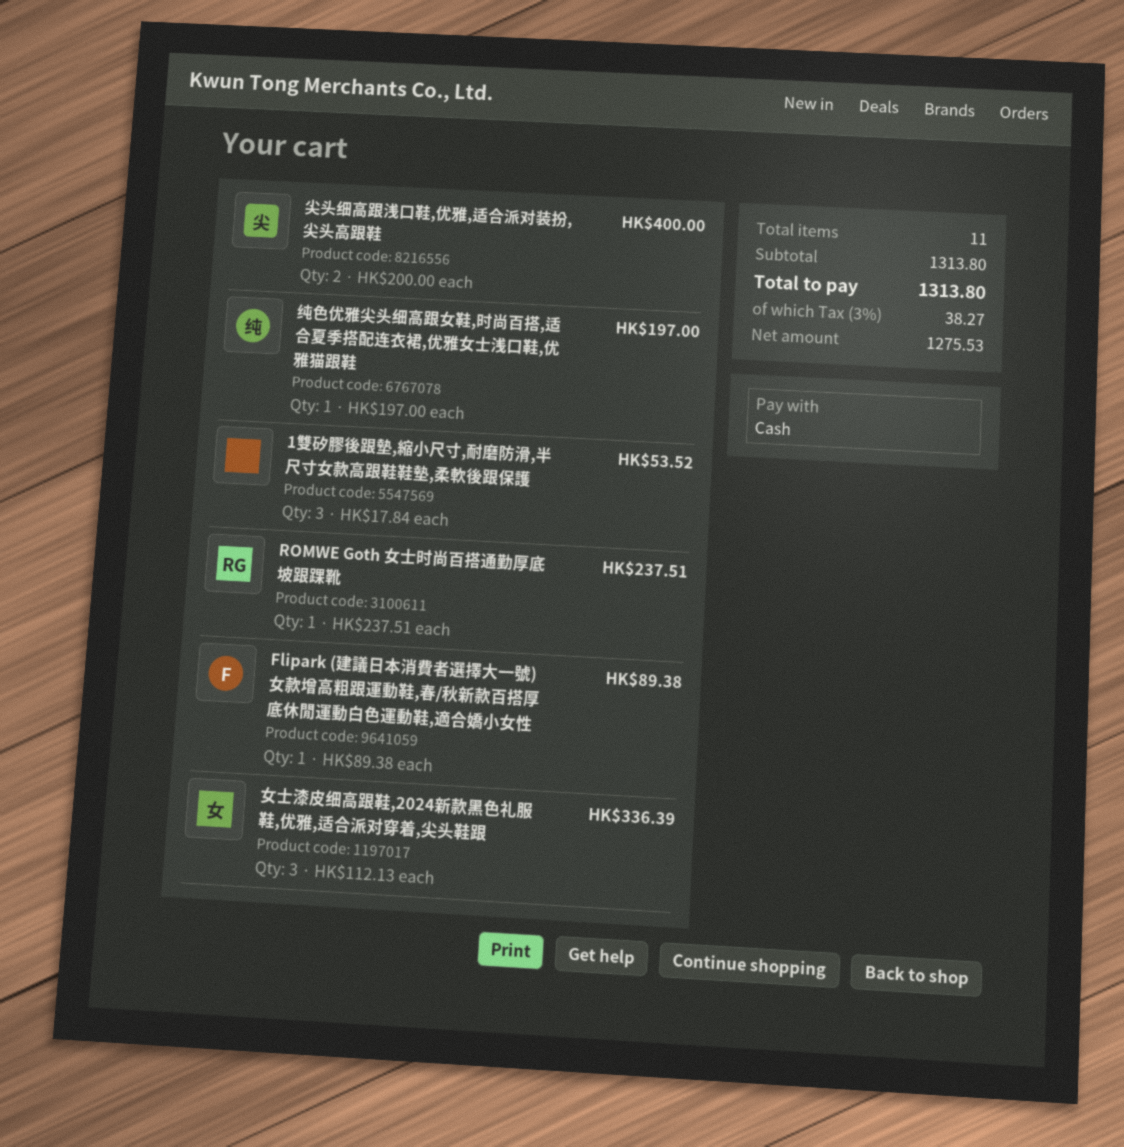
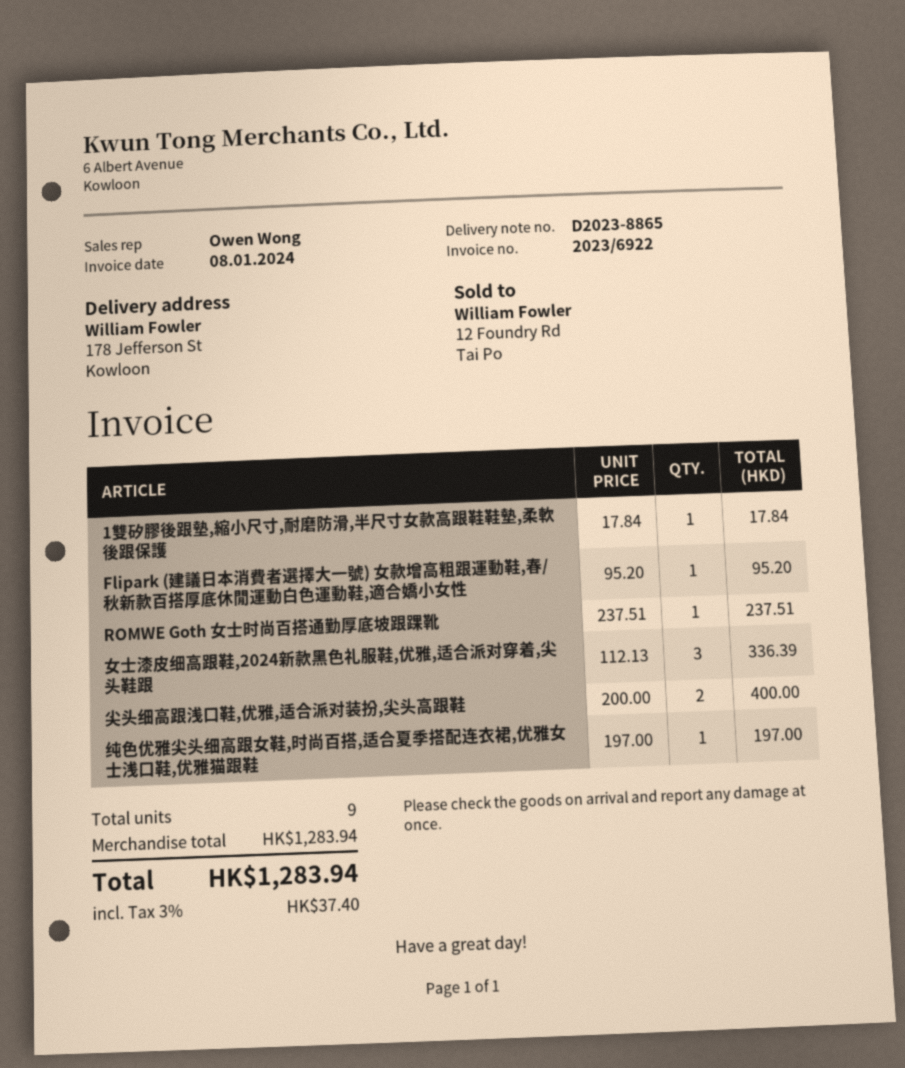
1雙矽膠後跟墊,縮小尺寸,耐磨防滑,半尺寸女款高跟鞋鞋墊,柔軟後跟保護: 3 x 17.84 = 53.52 -> 1 x 17.84 = 17.84
Flipark (建議日本消費者選擇大一號) 女款增高粗跟運動鞋,春/秋新款百搭厚底休閒運動白色運動鞋,適合嬌小女性: 1 x 89.38 = 89.38 -> 1 x 95.20 = 95.20
total quantity: 11 -> 9
subtotal: 1313.80 -> 1283.94
tax: 3% = 38.27 -> 3% = 37.40
total: 1313.80 -> 1283.94

